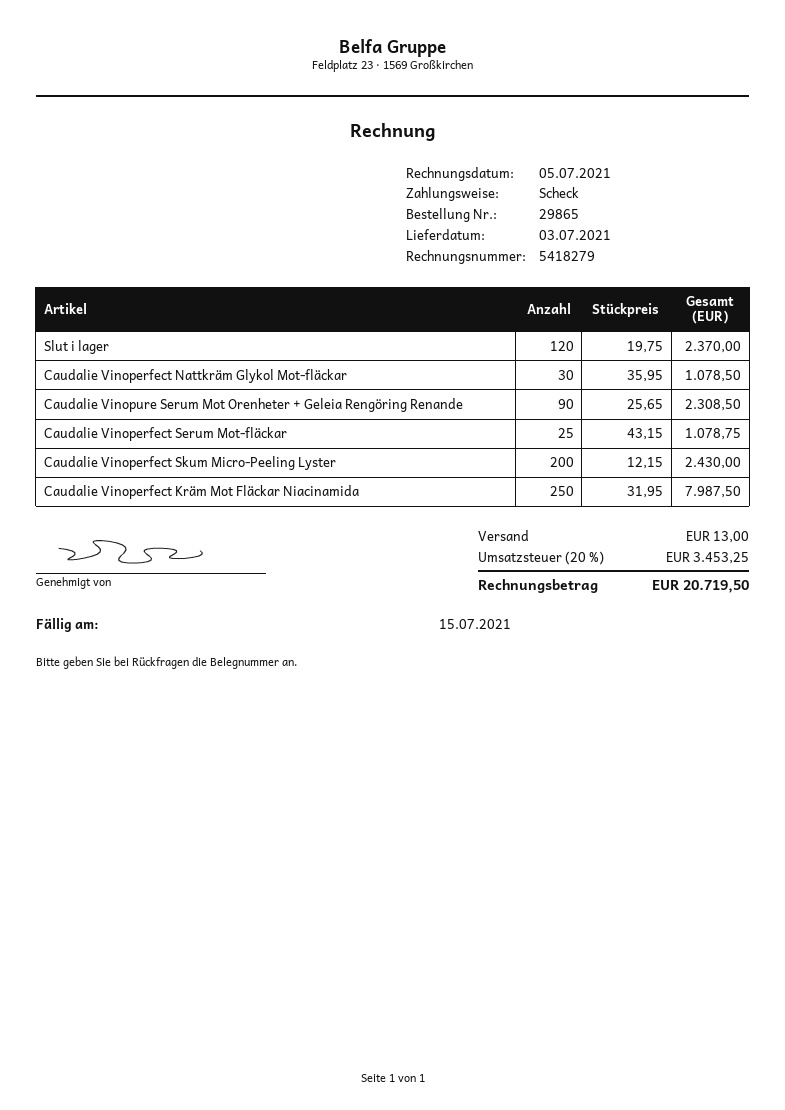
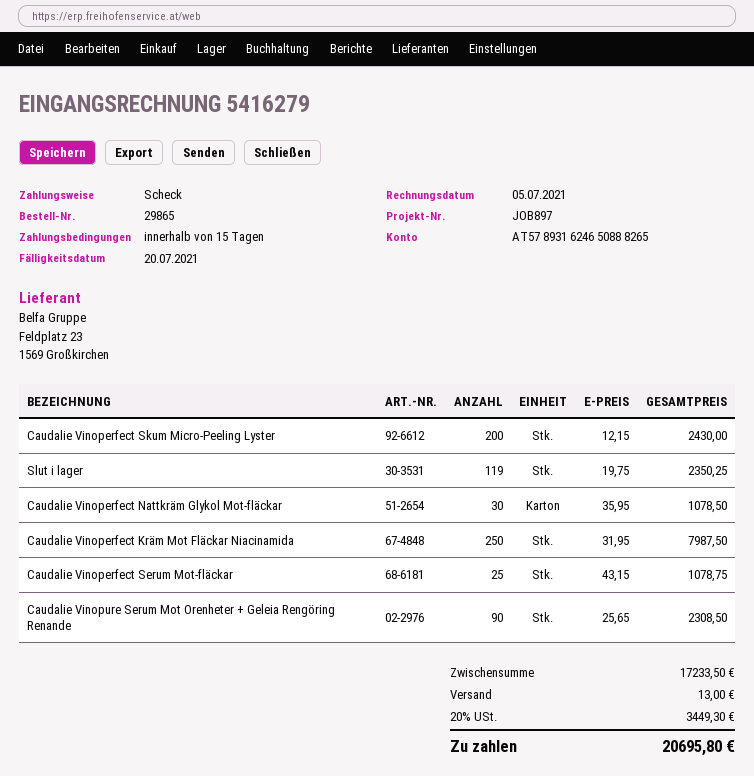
invoice number: 5418279 -> 5416279
due date: 2021-07-15 -> 2021-07-20
Slut i lager: 120 x 19.75 = 2370.00 -> 119 x 19.75 = 2350.25
tax: 20% = 3453.25 -> 20% = 3449.30
total: 20719.50 -> 20695.80

